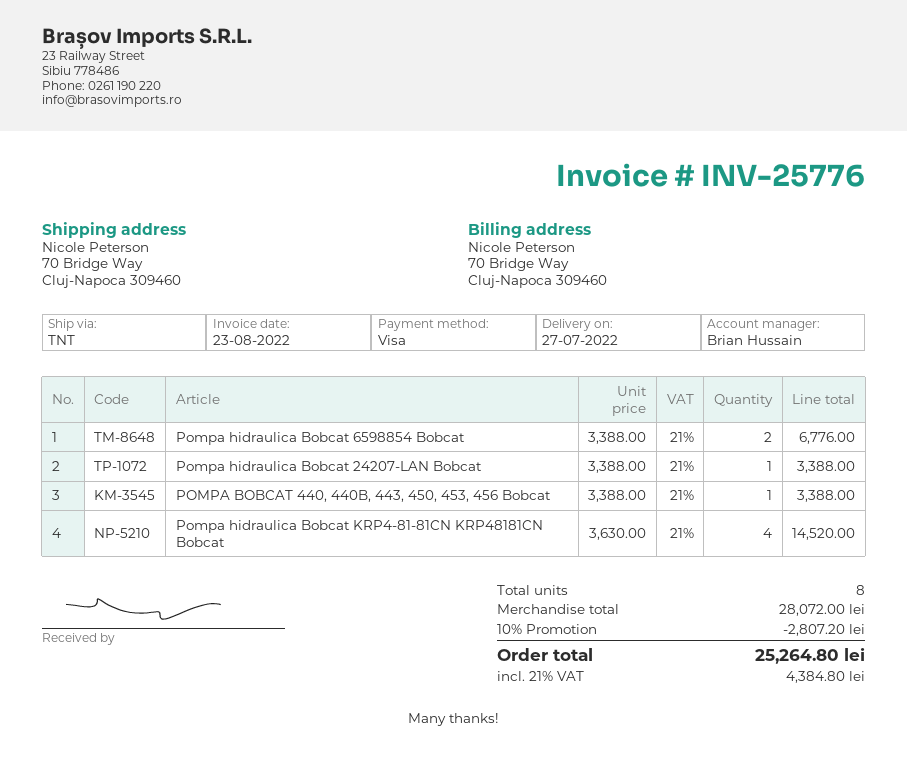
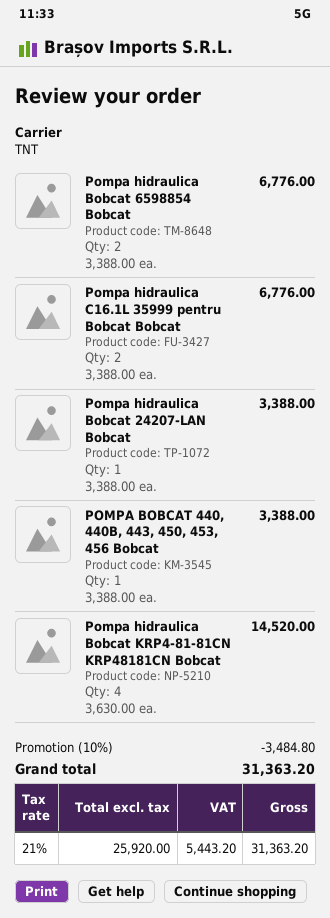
Pompa hidraulica C16.1L 35999 pentru Bobcat Bobcat: none -> 2 x 3388.00 = 6776.00
discount: 10% = 2807.20 -> 10% = 3484.80
tax: 21% = 4384.80 -> 21% = 5443.20
total: 25264.80 -> 31363.20

